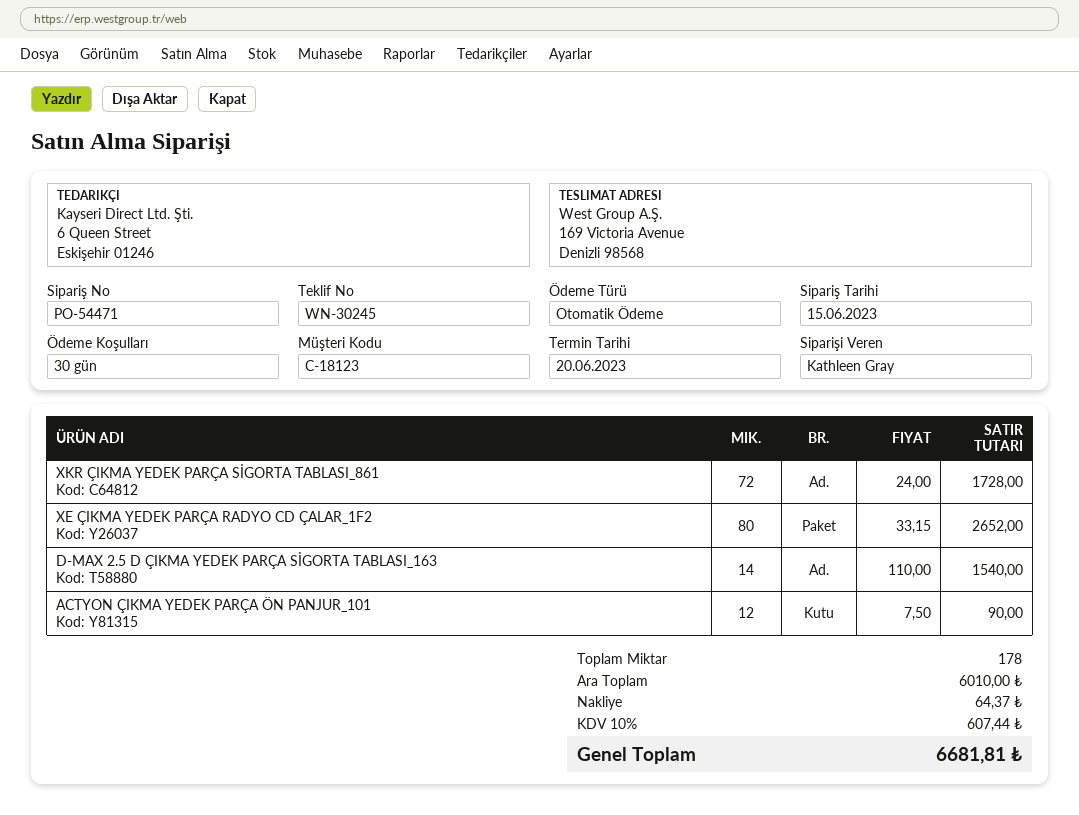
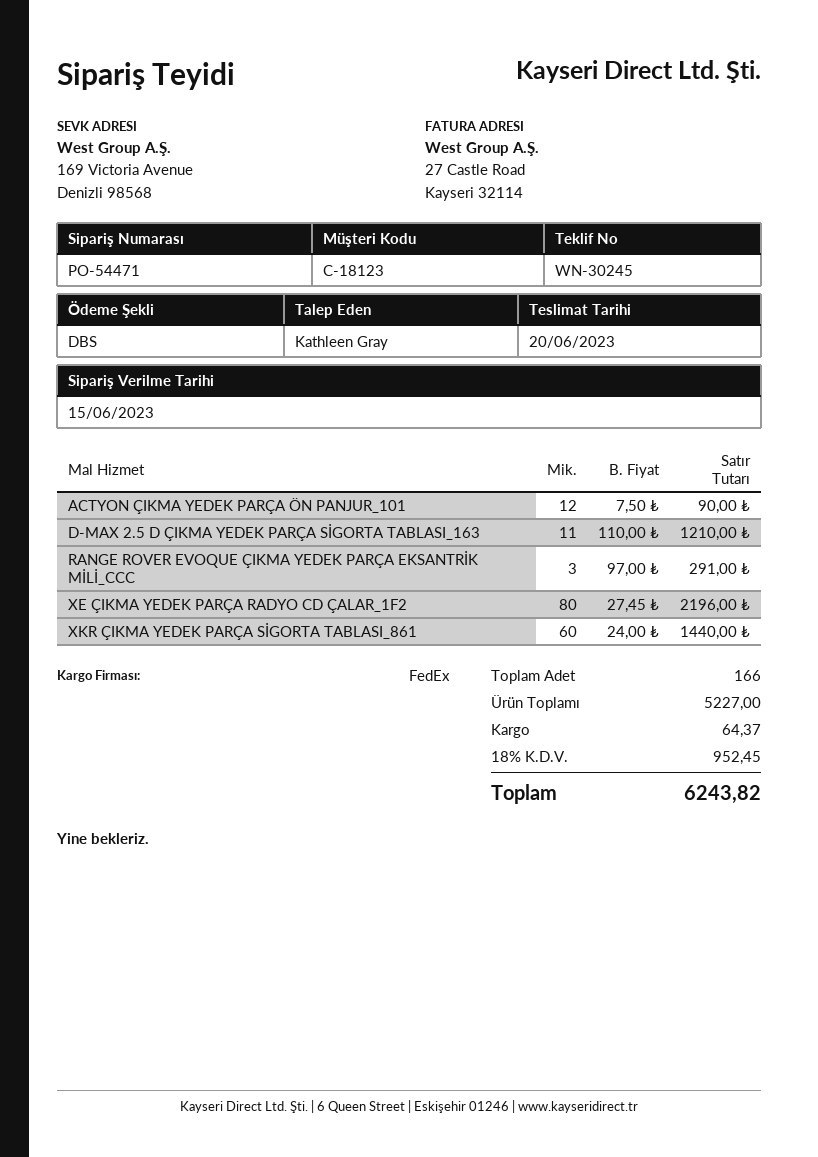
XKR ÇIKMA YEDEK PARÇA SİGORTA TABLASI_861: 72 x 24.00 = 1728.00 -> 60 x 24.00 = 1440.00
XE ÇIKMA YEDEK PARÇA RADYO CD ÇALAR_1F2: 80 x 33.15 = 2652.00 -> 80 x 27.45 = 2196.00
D-MAX 2.5 D ÇIKMA YEDEK PARÇA SİGORTA TABLASI_163: 14 x 110.00 = 1540.00 -> 11 x 110.00 = 1210.00
RANGE ROVER EVOQUE ÇIKMA YEDEK PARÇA EKSANTRİK MİLİ_CCC: none -> 3 x 97.00 = 291.00
total quantity: 178 -> 166
subtotal: 6010.00 -> 5227.00
tax: 10% = 607.44 -> 18% = 952.45
total: 6681.81 -> 6243.82

